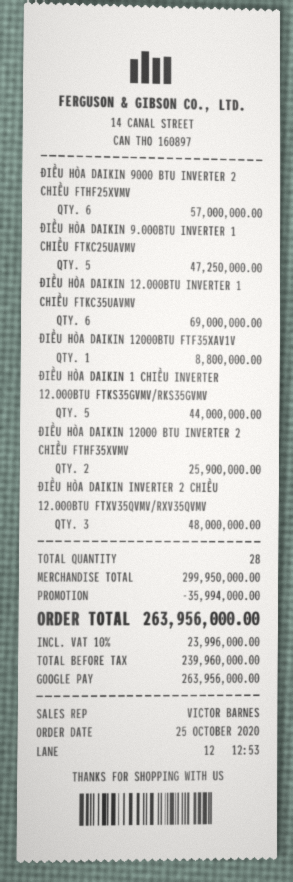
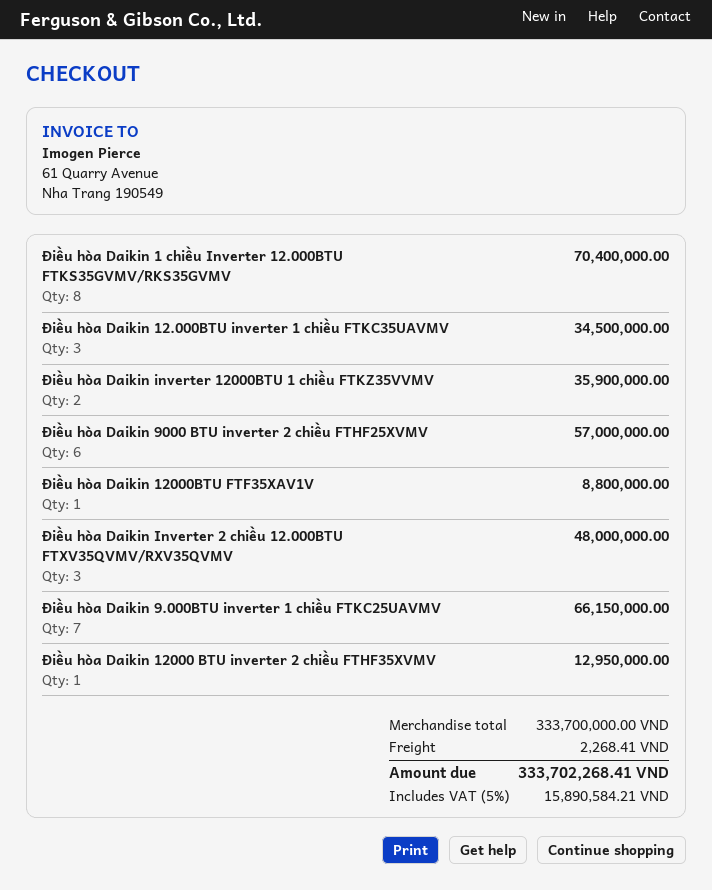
ĐIỀU HÒA DAIKIN 9.000BTU INVERTER 1 CHIỀU FTKC25UAVMV: 5 for 47250000.00 -> 7 for 66150000.00
ĐIỀU HÒA DAIKIN 12.000BTU INVERTER 1 CHIỀU FTKC35UAVMV: 6 for 69000000.00 -> 3 for 34500000.00
ĐIỀU HÒA DAIKIN 1 CHIỀU INVERTER 12.000BTU FTKS35GVMV/RKS35GVMV: 5 for 44000000.00 -> 8 for 70400000.00
ĐIỀU HÒA DAIKIN 12000 BTU INVERTER 2 CHIỀU FTHF35XVMV: 2 for 25900000.00 -> 1 for 12950000.00
Điều hòa Daikin inverter 12000BTU 1 chiều FTKZ35VVMV: none -> 2 for 35900000.00
subtotal: 299950000.00 -> 333700000.00
discount: 35994000.00 -> none
shipping: none -> 2268.41
tax: 10% = 23996000.00 -> 5% = 15890584.21
total: 263956000.00 -> 333702268.41

